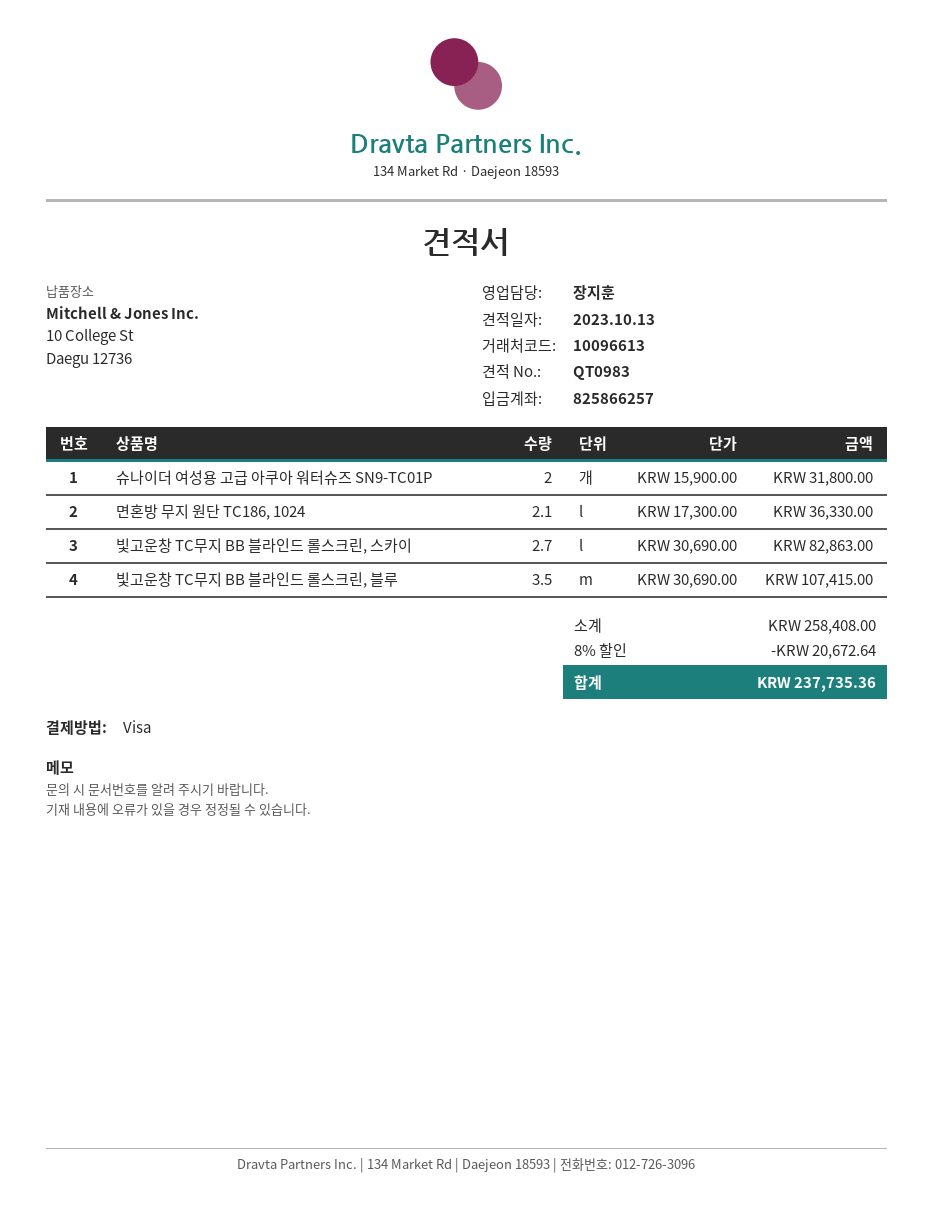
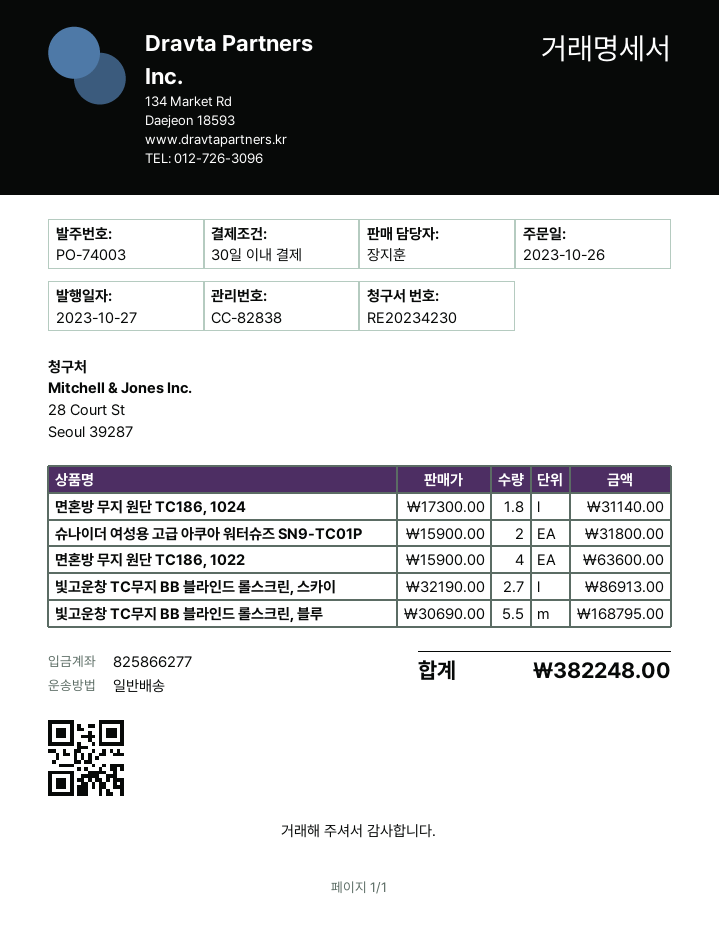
bank account: 825866257 -> 825866277
면혼방 무지 원단 TC186, 1024: 2.1 x 17300.00 = 36330.00 -> 1.8 x 17300.00 = 31140.00
빛고운창 TC무지 BB 블라인드 롤스크린, 스카이: 2.7 x 30690.00 = 82863.00 -> 2.7 x 32190.00 = 86913.00
빛고운창 TC무지 BB 블라인드 롤스크린, 블루: 3.5 x 30690.00 = 107415.00 -> 5.5 x 30690.00 = 168795.00
면혼방 무지 원단 TC186, 1022: none -> 4 x 15900.00 = 63600.00
discount: 8% = 20672.64 -> none
total: 237735.36 -> 382248.00

